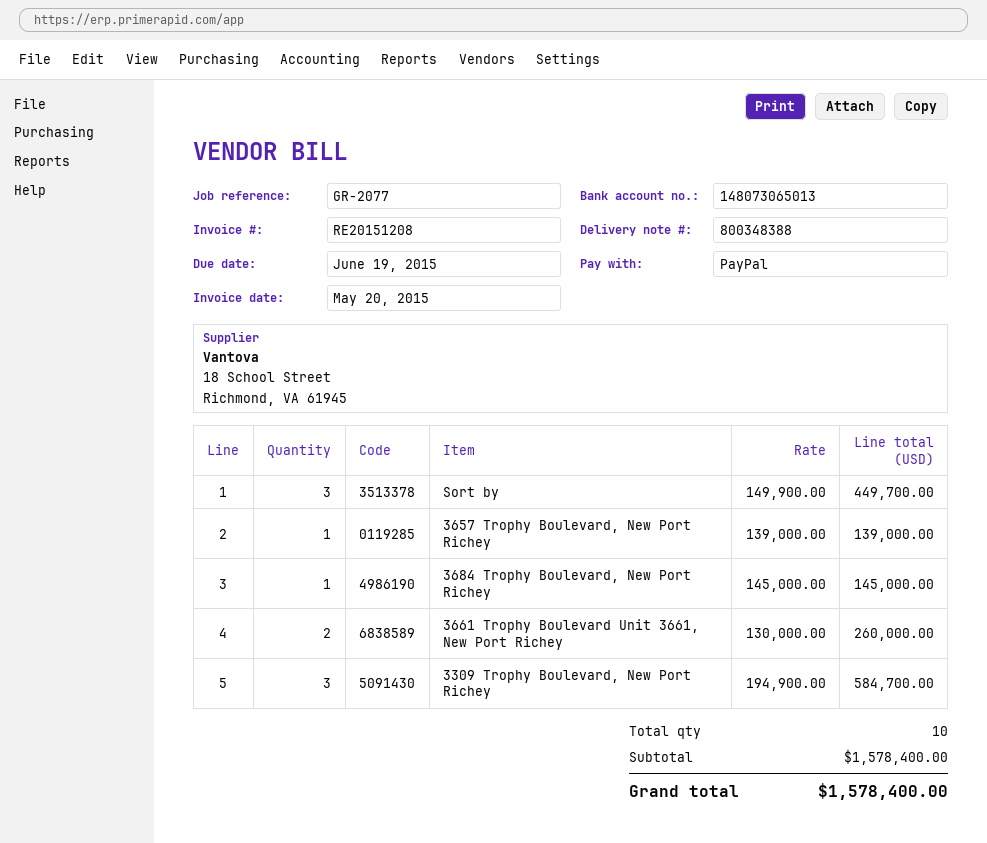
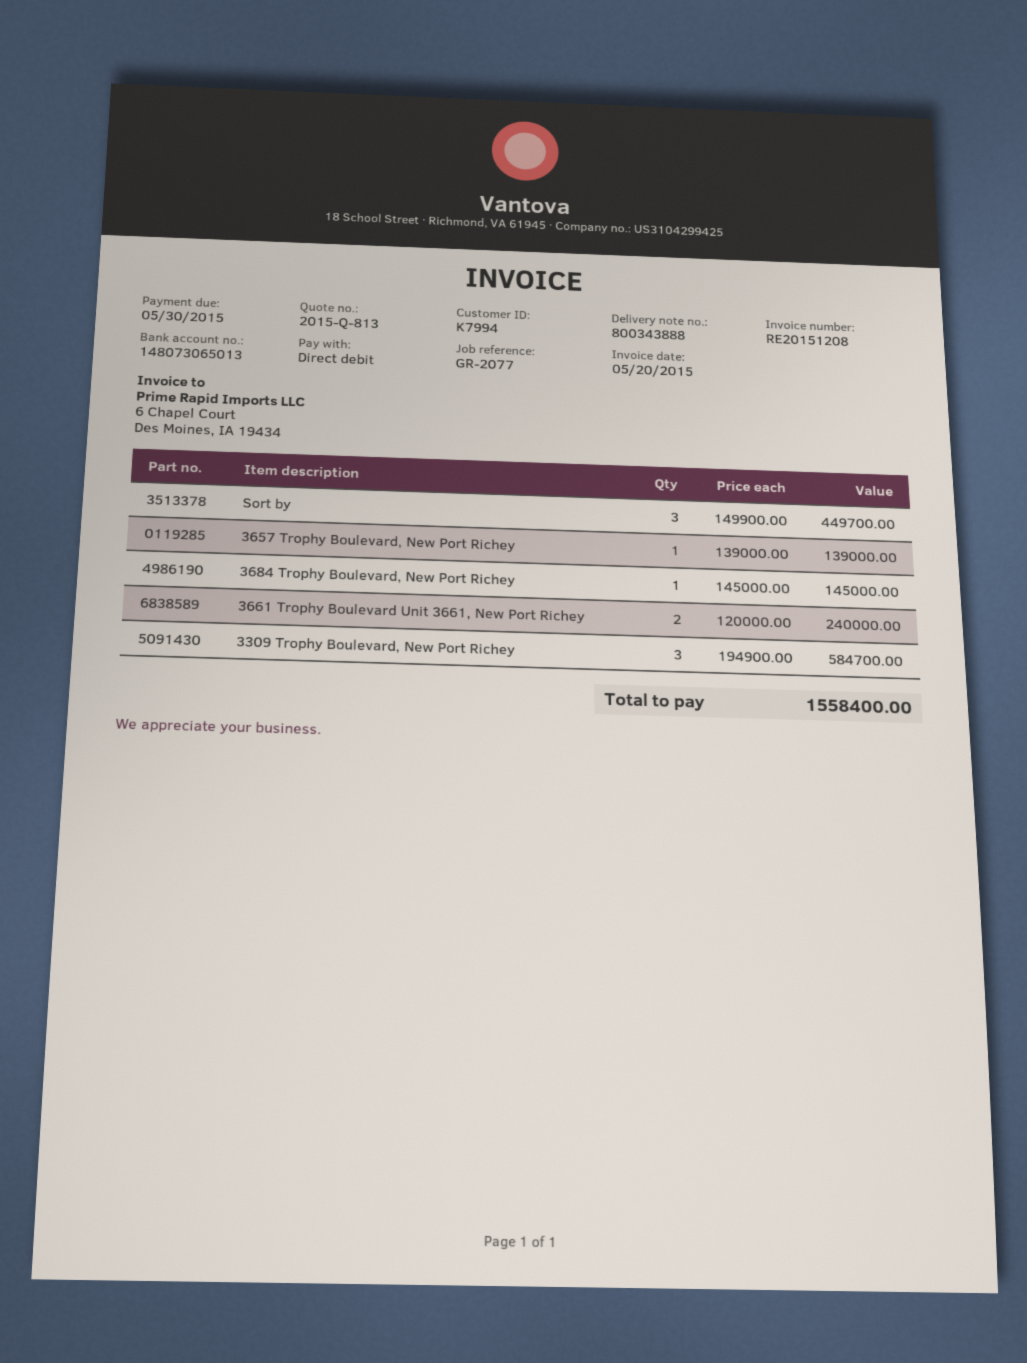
delivery note number: 800348388 -> 800343888
due date: 2015-06-19 -> 2015-05-30
payment method: PayPal -> direct debit
3661 Trophy Boulevard Unit 3661, New Port Richey: 2 x 130000.00 = 260000.00 -> 2 x 120000.00 = 240000.00
total: 1578400.00 -> 1558400.00

